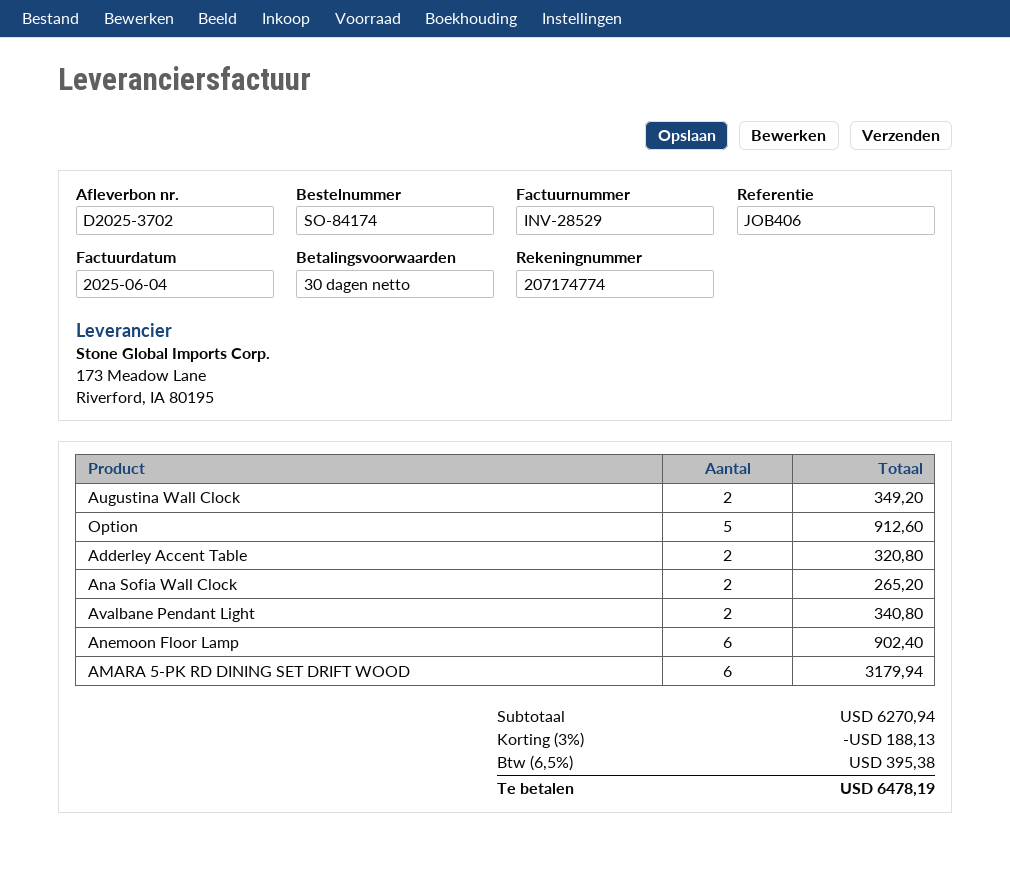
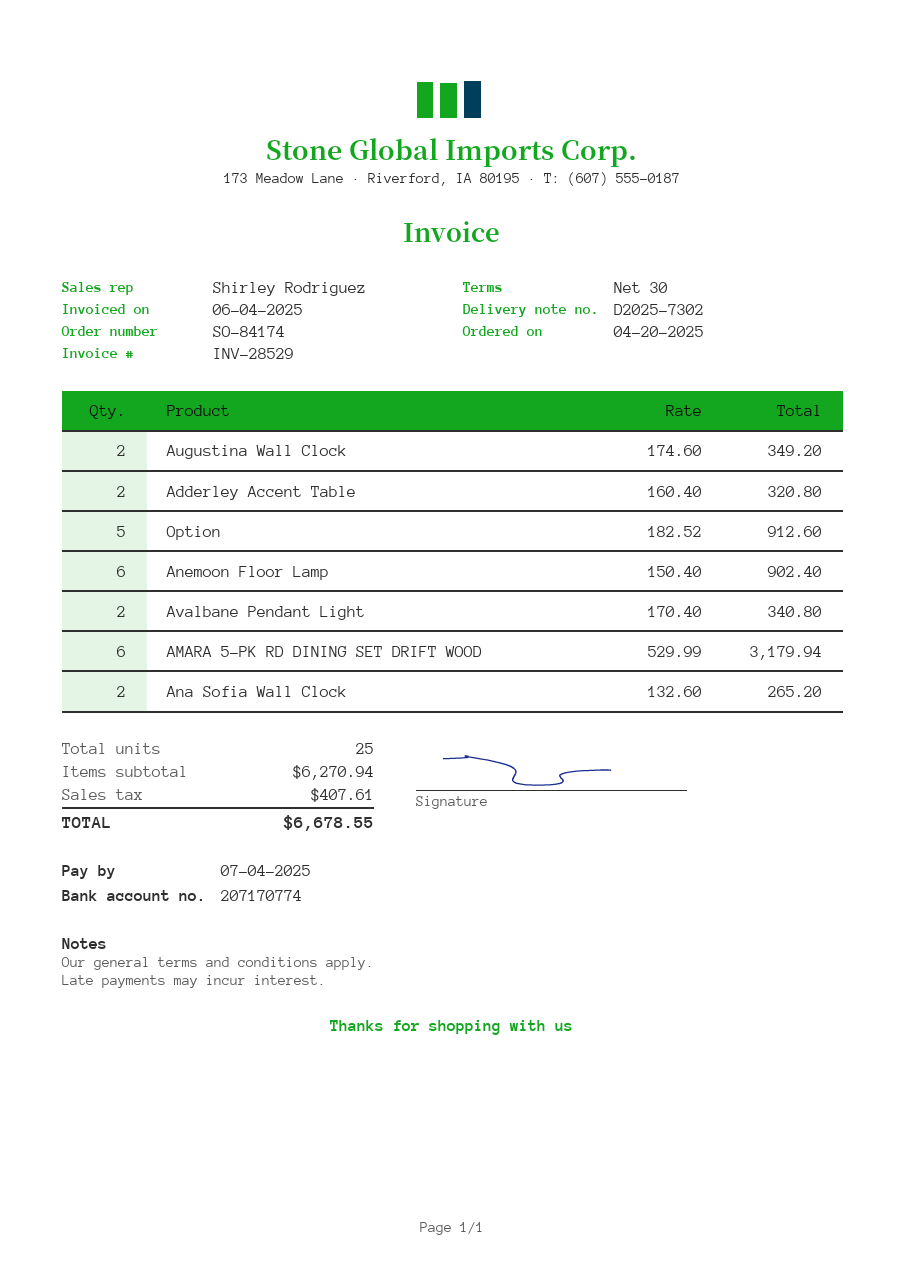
delivery note number: D2025-3702 -> D2025-7302
bank account: 207174774 -> 207170774
discount: 3% = 188.13 -> none
tax: 395.38 -> 407.61
total: 6478.19 -> 6678.55

